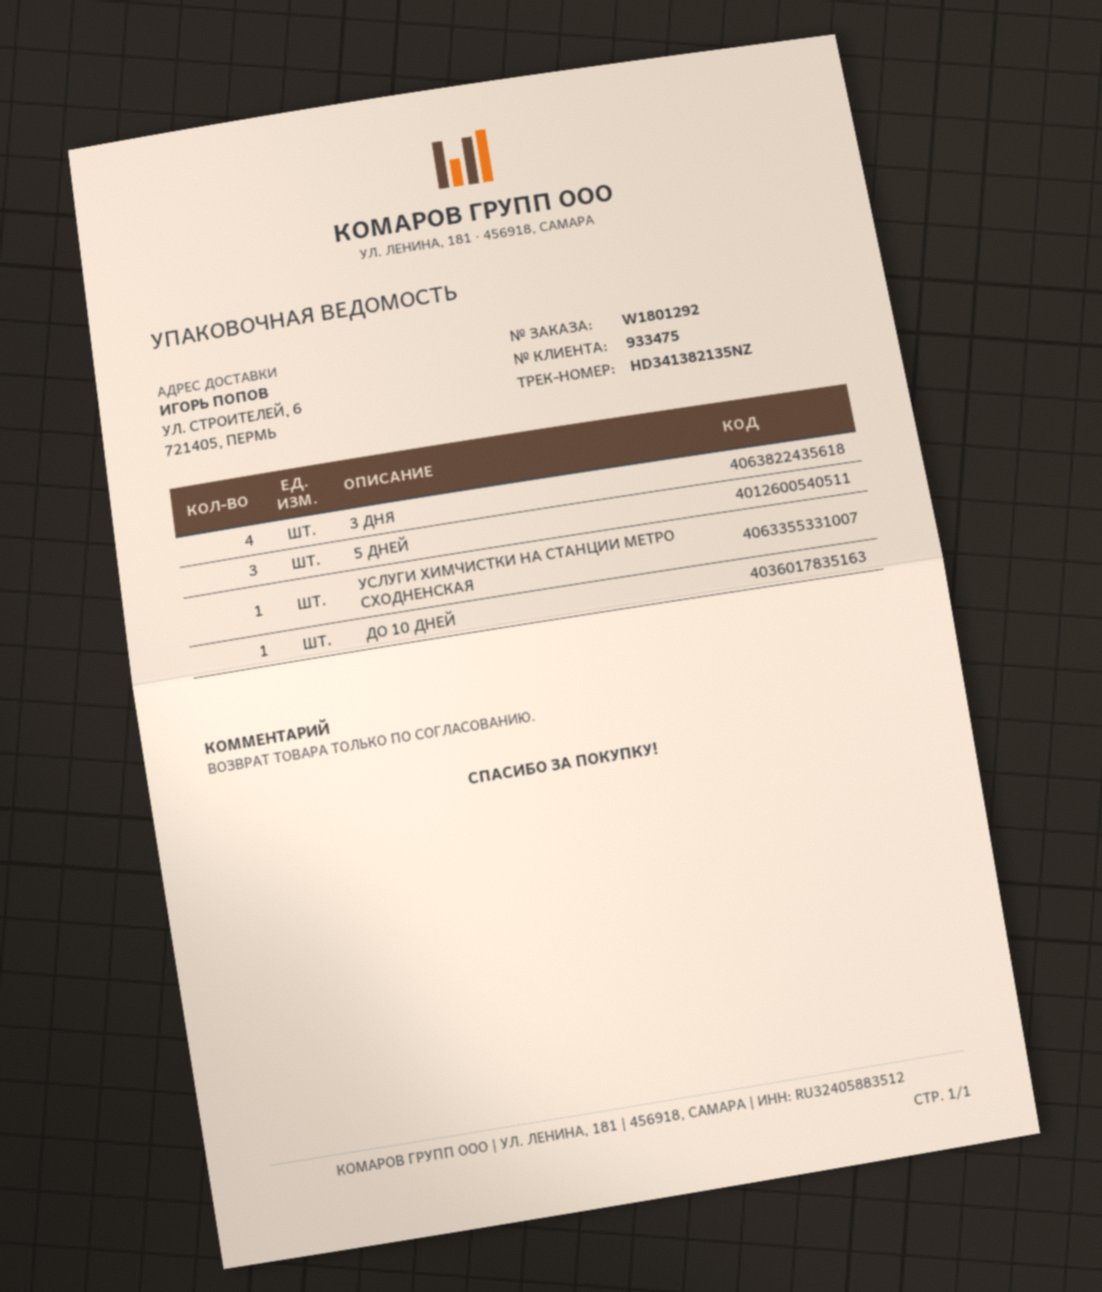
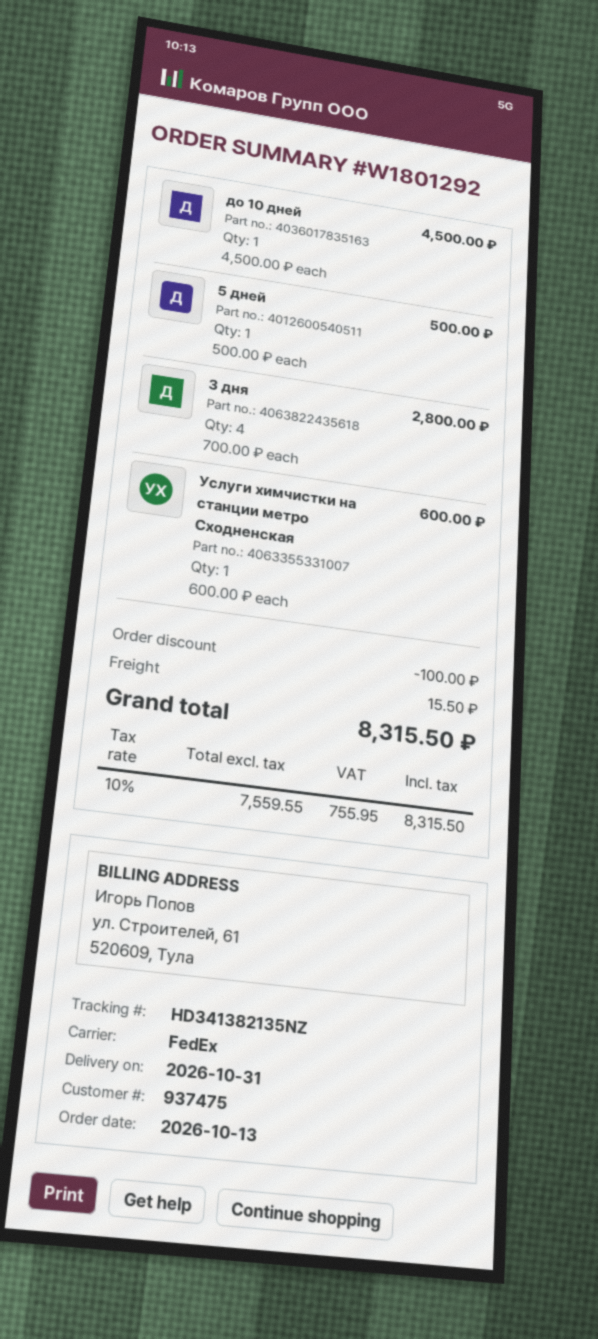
customer number: 933475 -> 937475
5 ДНЕЙ: 3 -> 1

